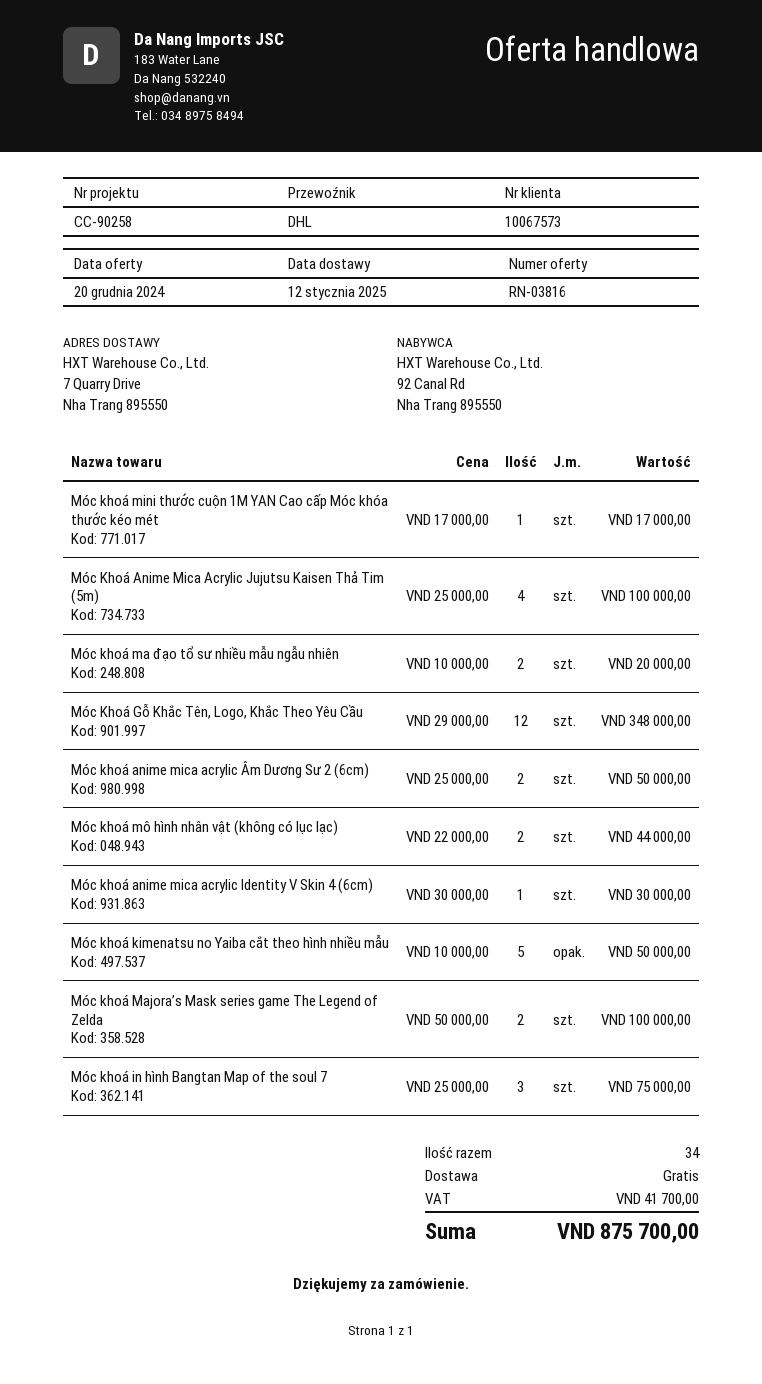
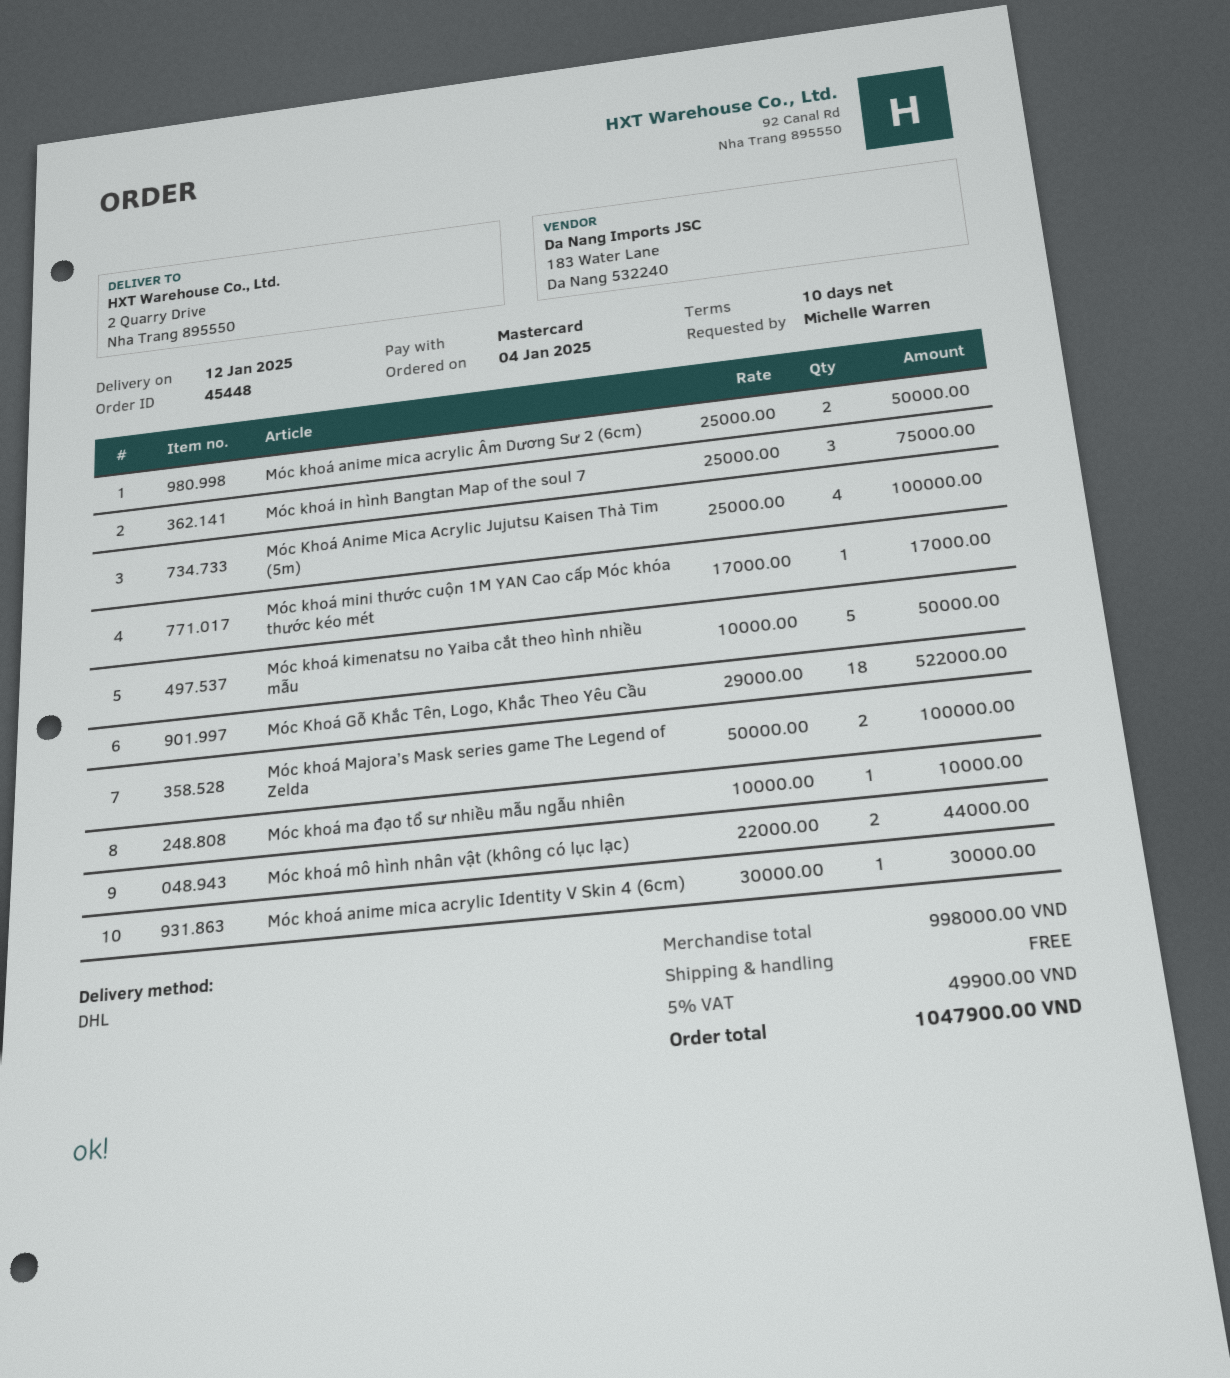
ship to: 7 Quarry Drive, Nha Trang 895550 -> 2 Quarry Drive, Nha Trang 895550
Móc khoá ma đạo tổ sư nhiều mẫu ngẫu nhiên: 2 x 10000.00 = 20000.00 -> 1 x 10000.00 = 10000.00
Móc Khoá Gỗ Khắc Tên, Logo, Khắc Theo Yêu Cầu: 12 x 29000.00 = 348000.00 -> 18 x 29000.00 = 522000.00
tax: 41700.00 -> 49900.00
total: 875700.00 -> 1047900.00

